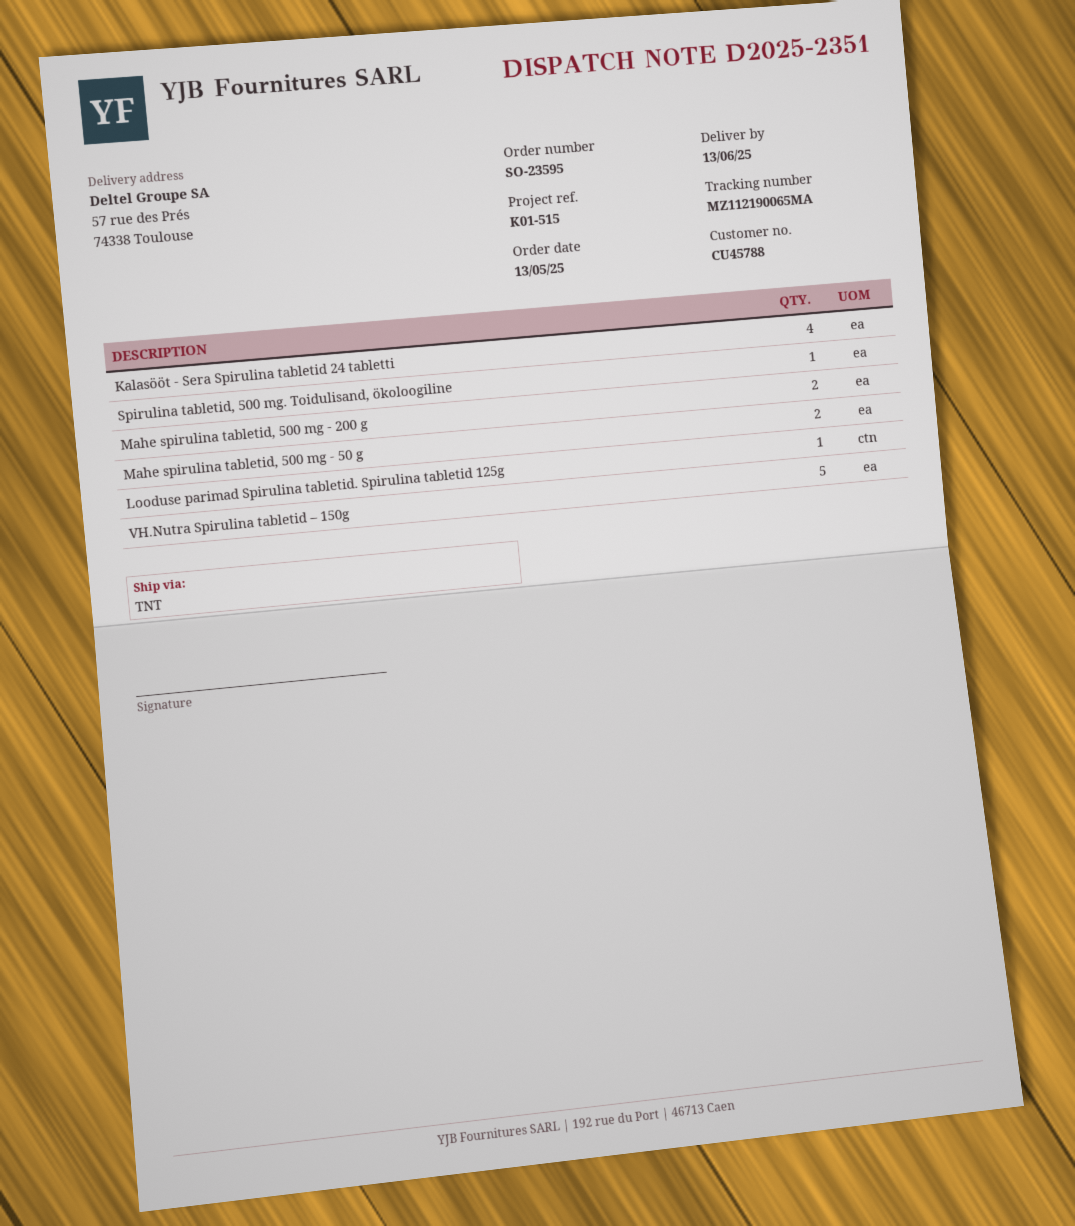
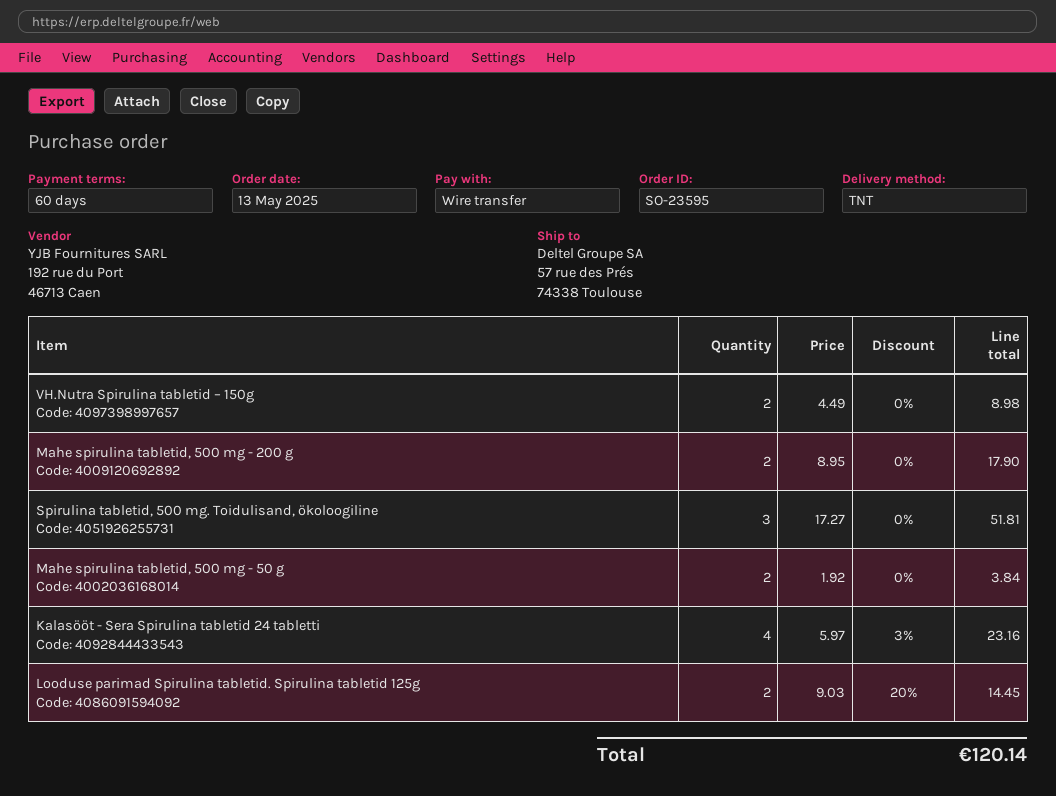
Spirulina tabletid, 500 mg. Toidulisand, ökoloogiline: 1 -> 3
Looduse parimad Spirulina tabletid. Spirulina tabletid 125g: 1 -> 2
VH.Nutra Spirulina tabletid – 150g: 5 -> 2

